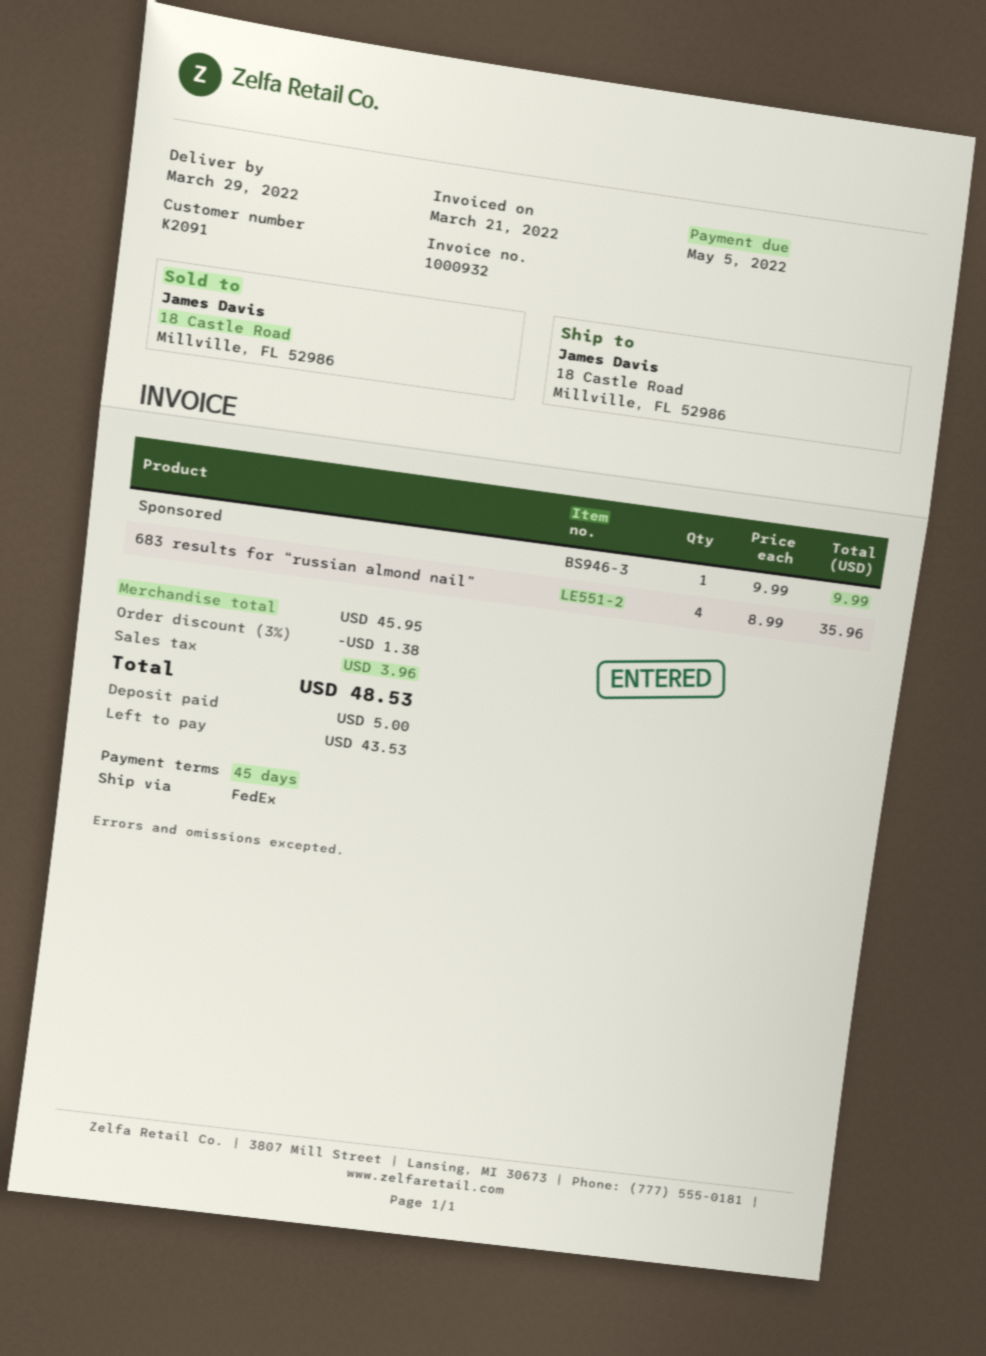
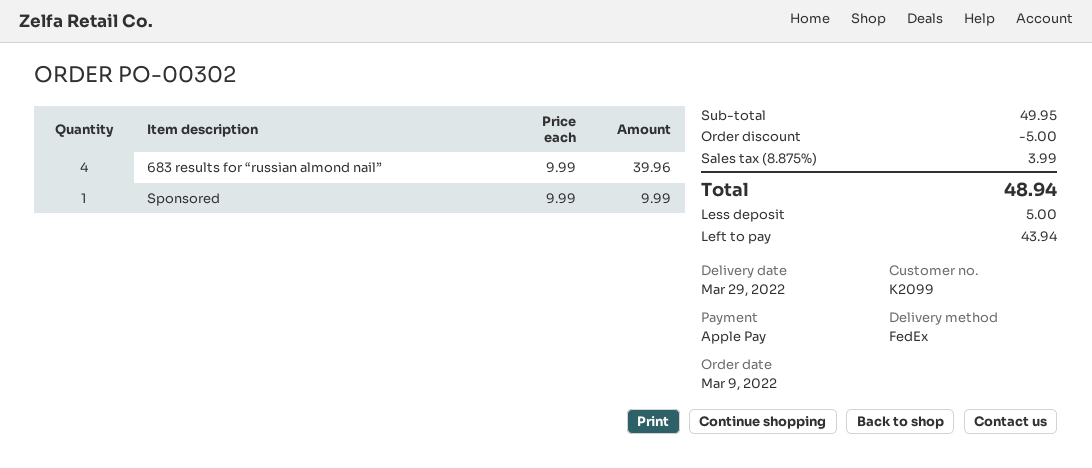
customer number: K2091 -> K2099
683 results for “russian almond nail”: 4 x 8.99 = 35.96 -> 4 x 9.99 = 39.96
subtotal: 45.95 -> 49.95
discount: 1.38 -> 5.00
tax: 3.96 -> 3.99
total: 48.53 -> 48.94
balance: 43.53 -> 43.94

